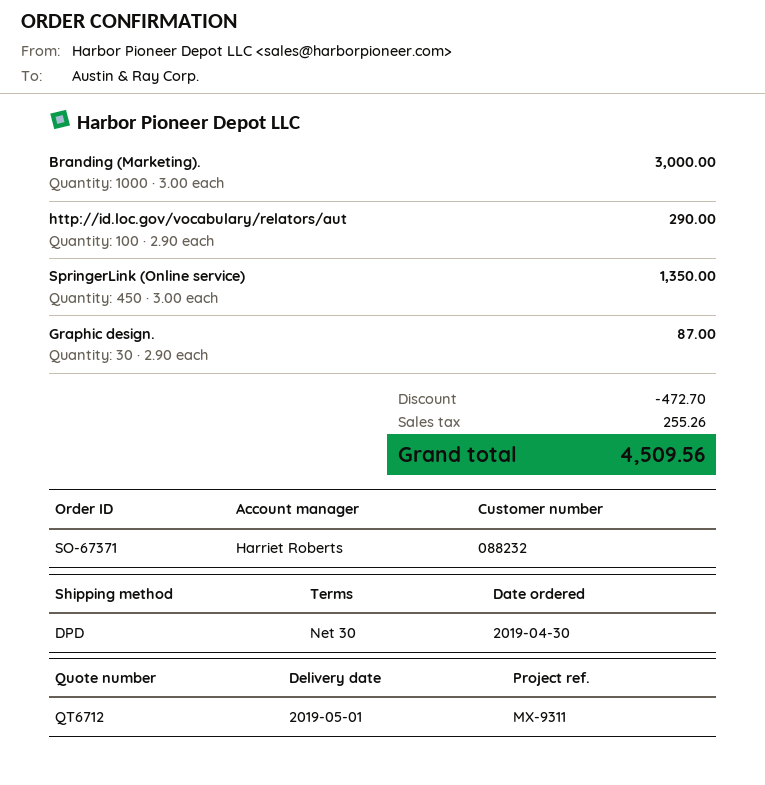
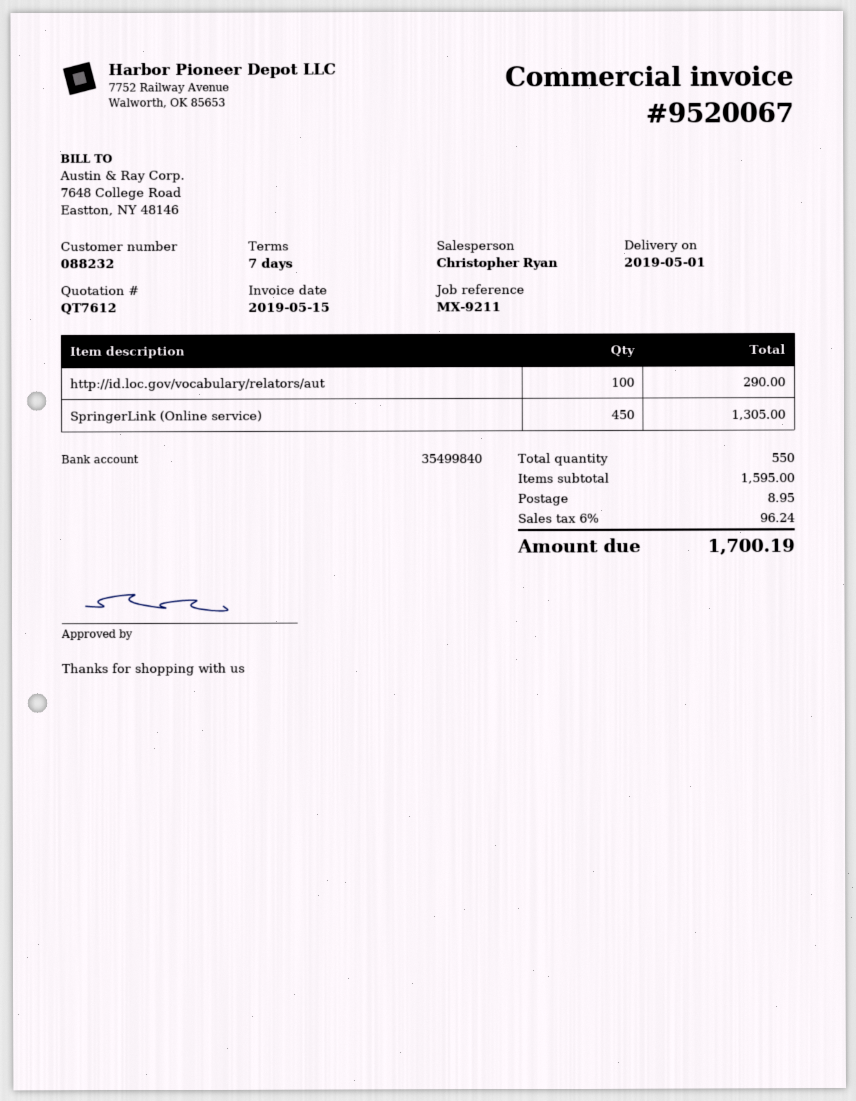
quote number: QT6712 -> QT7612
payment terms: 30 days -> 7 days
reference: MX-9311 -> MX-9211
sales rep: Harriet Roberts -> Christopher Ryan
Branding (Marketing).: 1000 for 3000.00 -> none
SpringerLink (Online service): 450 for 1350.00 -> 450 for 1305.00
Graphic design.: 30 for 87.00 -> none
discount: 472.70 -> none
shipping: none -> 8.95
tax: 255.26 -> 96.24
total: 4509.56 -> 1700.19

